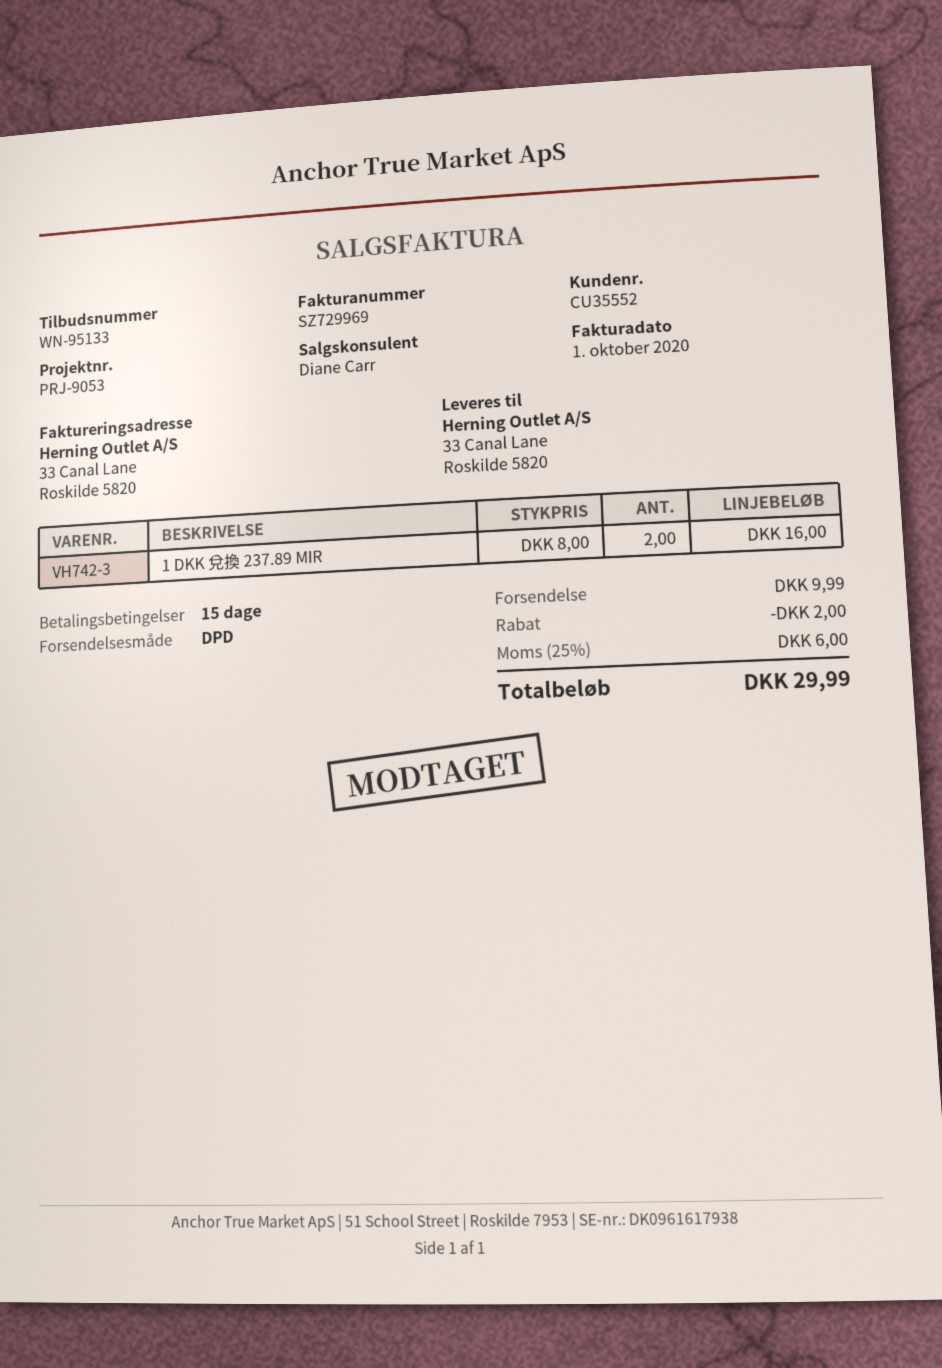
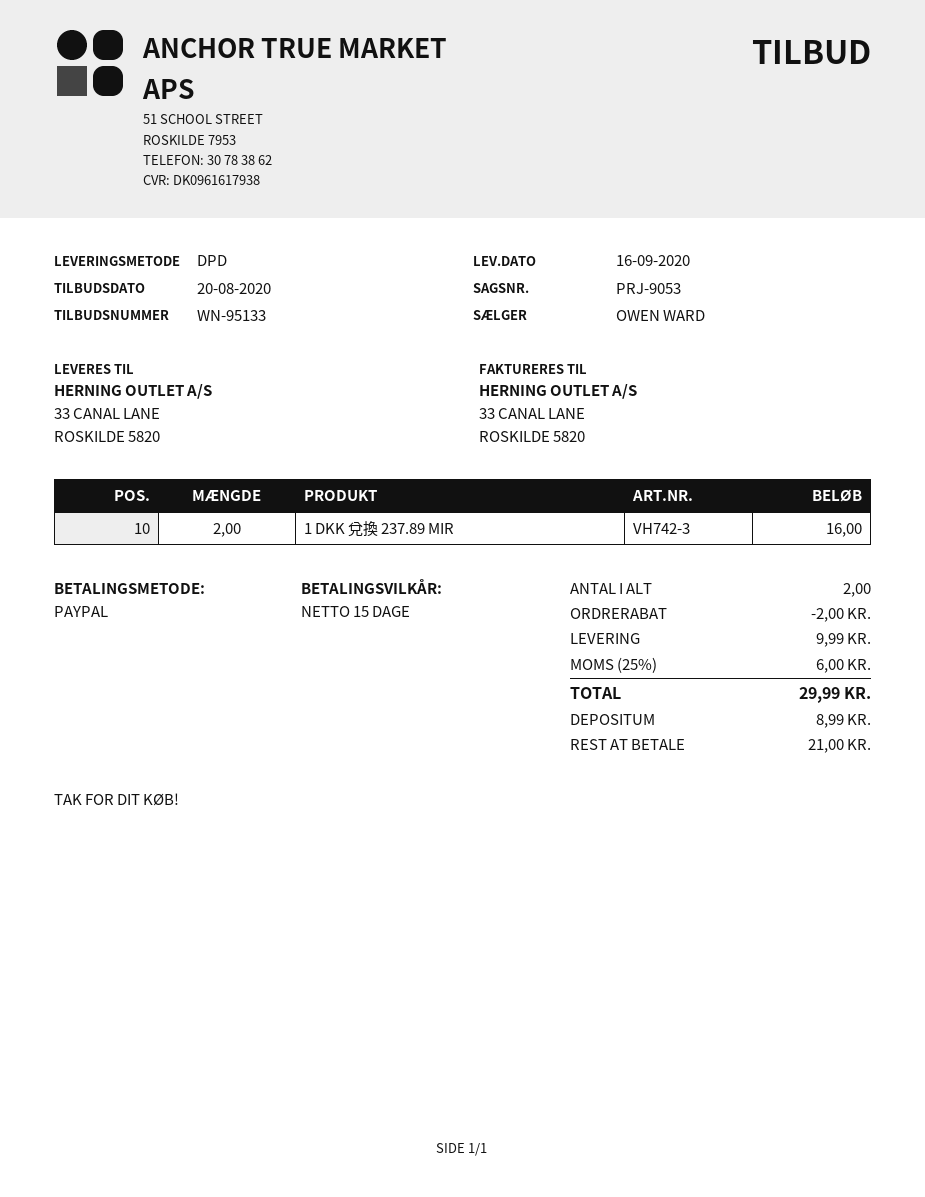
sales rep: Diane Carr -> OWEN WARD

